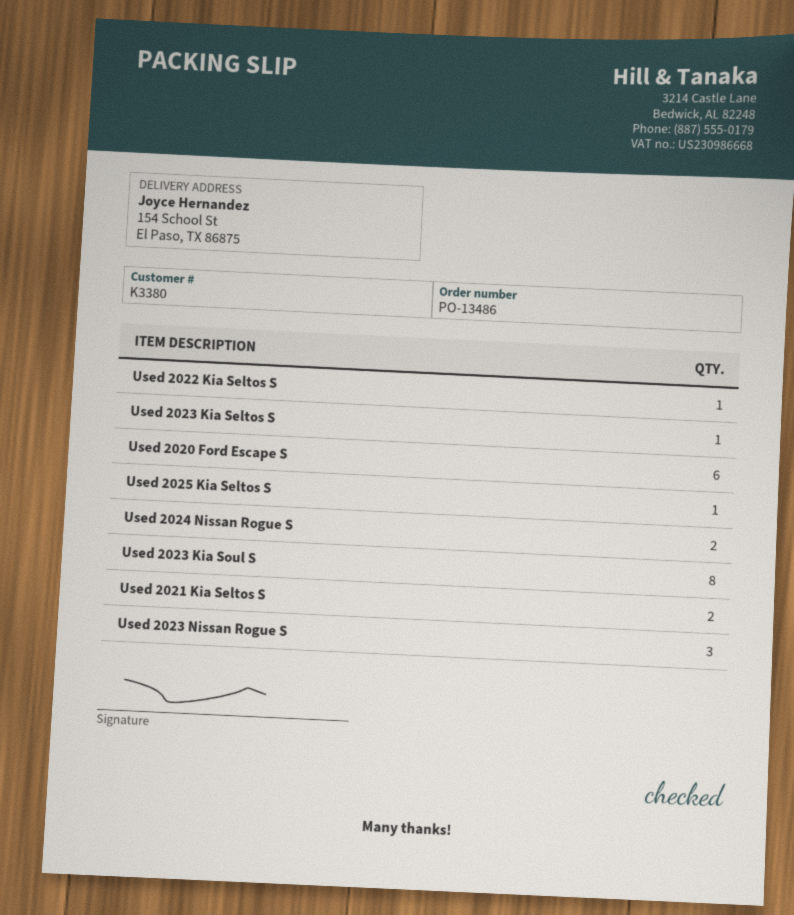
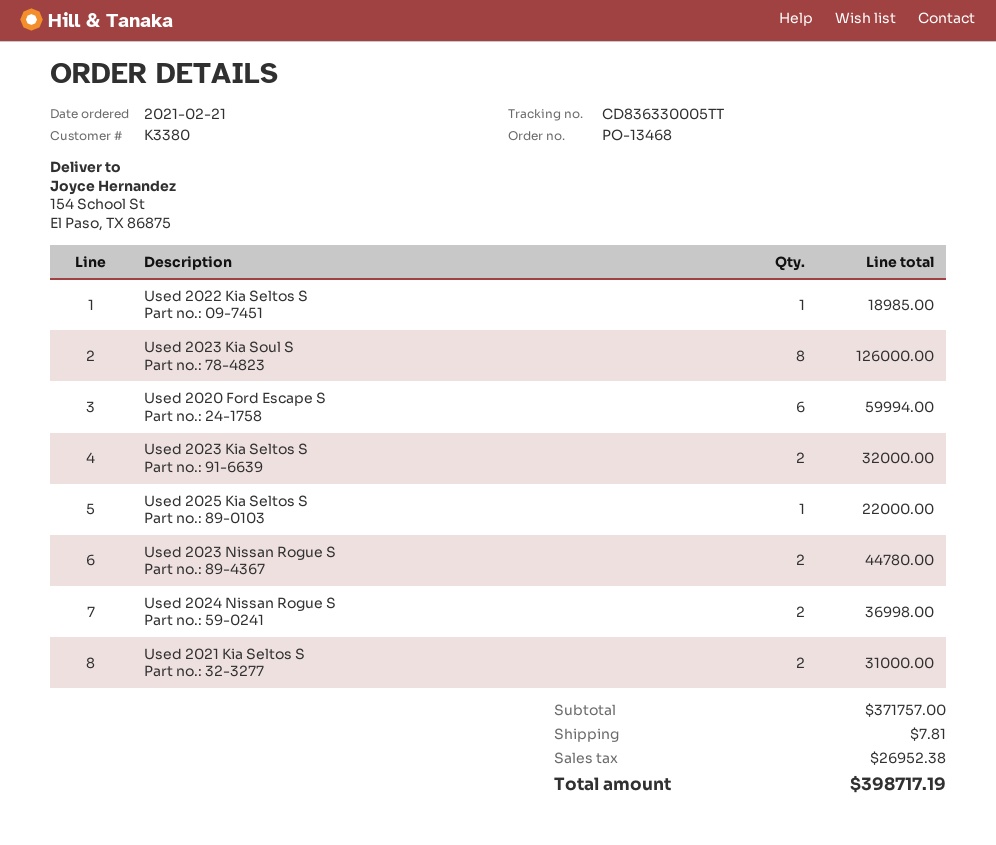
order number: PO-13486 -> PO-13468
Used 2023 Kia Seltos S: 1 -> 2
Used 2023 Nissan Rogue S: 3 -> 2

